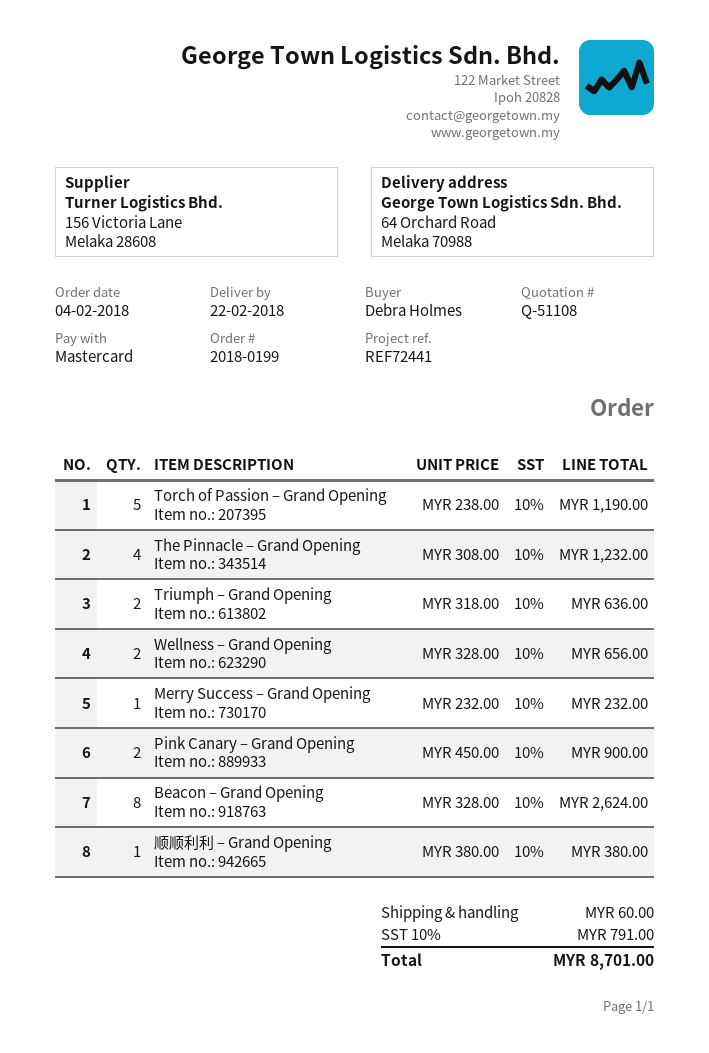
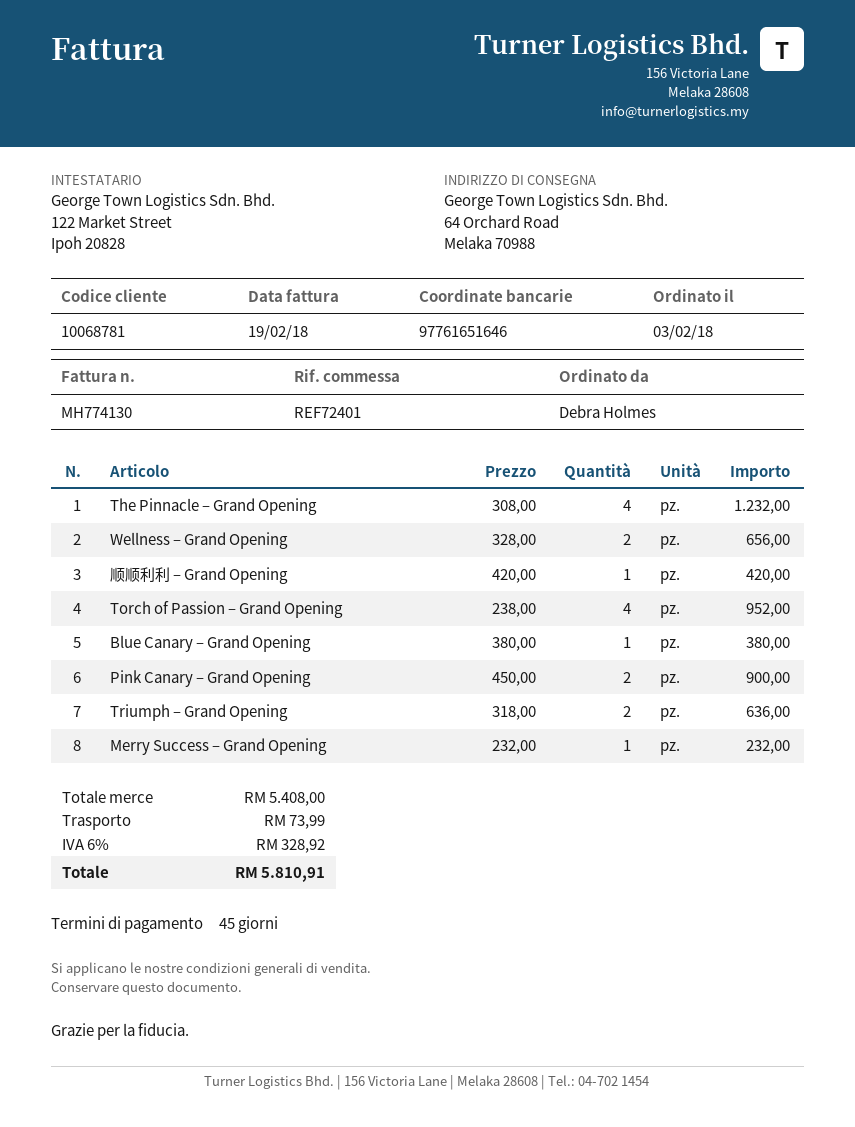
order date: 2018-02-04 -> 2018-02-03
reference: REF72441 -> REF72401
Torch of Passion – Grand Opening: 5 x 238.00 = 1190.00 -> 4 x 238.00 = 952.00
Beacon – Grand Opening: 8 x 328.00 = 2624.00 -> none
顺顺利利 – Grand Opening: 1 x 380.00 = 380.00 -> 1 x 420.00 = 420.00
Blue Canary – Grand Opening: none -> 1 x 380.00 = 380.00
shipping: 60.00 -> 73.99
tax: 10% = 791.00 -> 6% = 328.92
total: 8701.00 -> 5810.91

